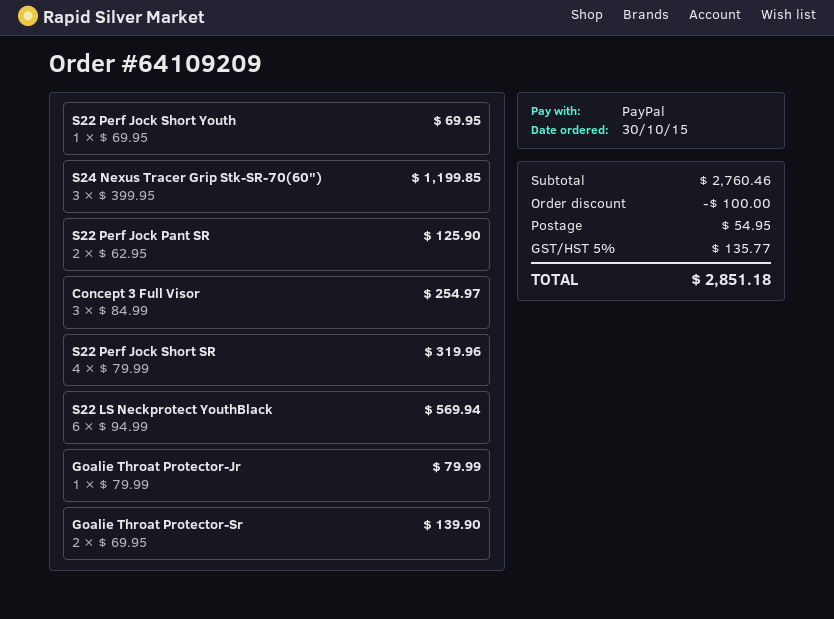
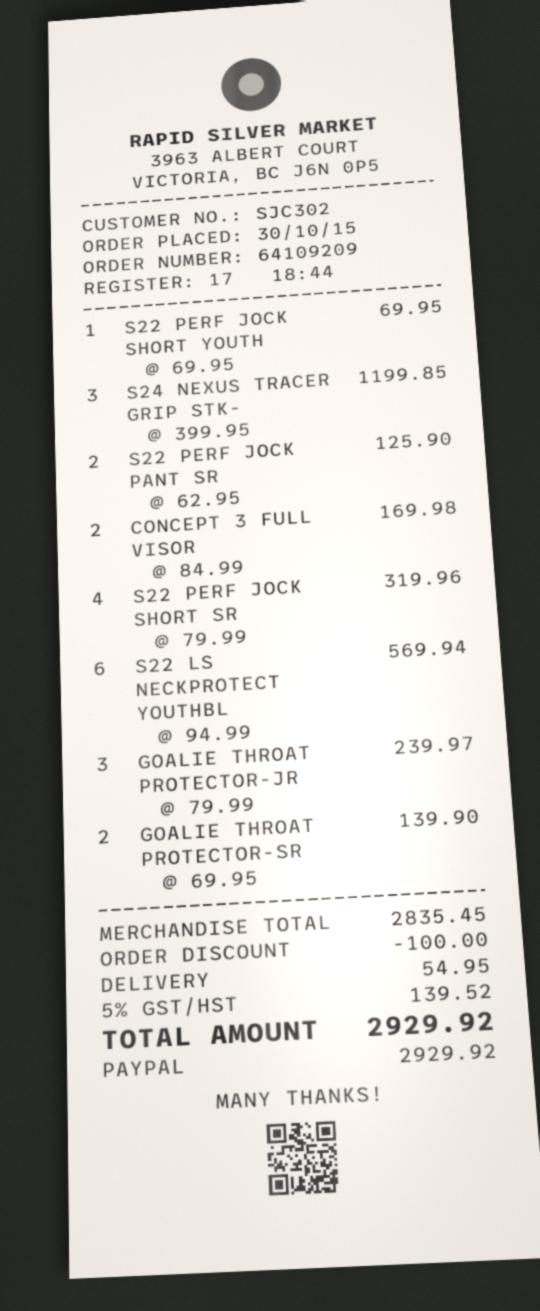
Concept 3 Full Visor: 3 x 84.99 = 254.97 -> 2 x 84.99 = 169.98
Goalie Throat Protector-Jr: 1 x 79.99 = 79.99 -> 3 x 79.99 = 239.97
subtotal: 2760.46 -> 2835.45
tax: 5% = 135.77 -> 5% = 139.52
total: 2851.18 -> 2929.92

